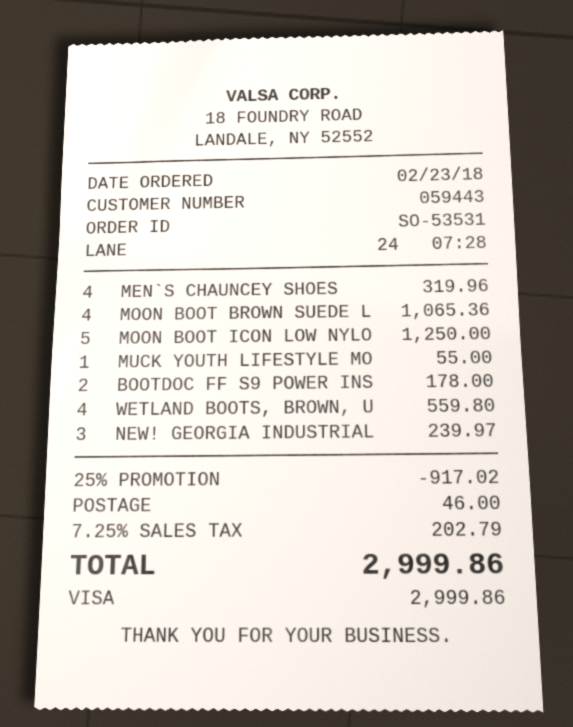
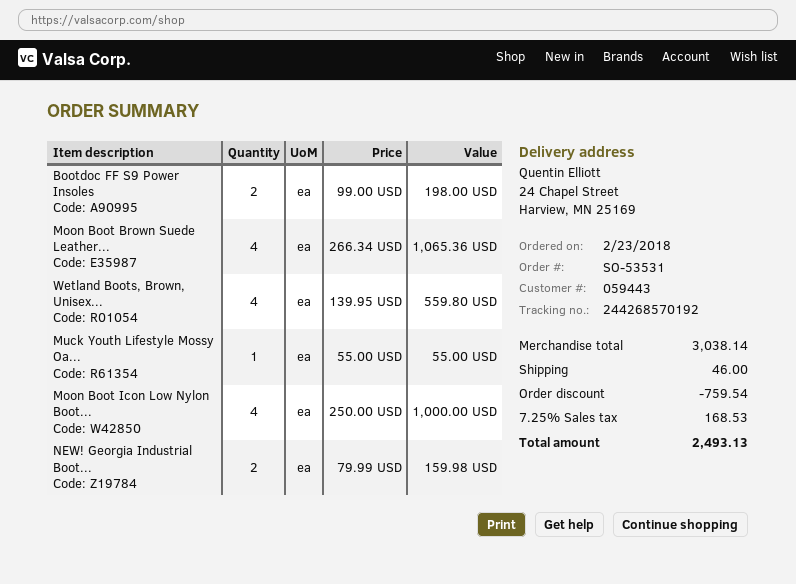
MEN`S CHAUNCEY SHOES: 4 for 319.96 -> none
MOON BOOT ICON LOW NYLO: 5 for 1250.00 -> 4 for 1000.00
BOOTDOC FF S9 POWER INS: 2 for 178.00 -> 2 for 198.00
NEW! GEORGIA INDUSTRIAL: 3 for 239.97 -> 2 for 159.98
discount: 917.02 -> 759.54
tax: 7.25% = 202.79 -> 7.25% = 168.53
total: 2999.86 -> 2493.13

